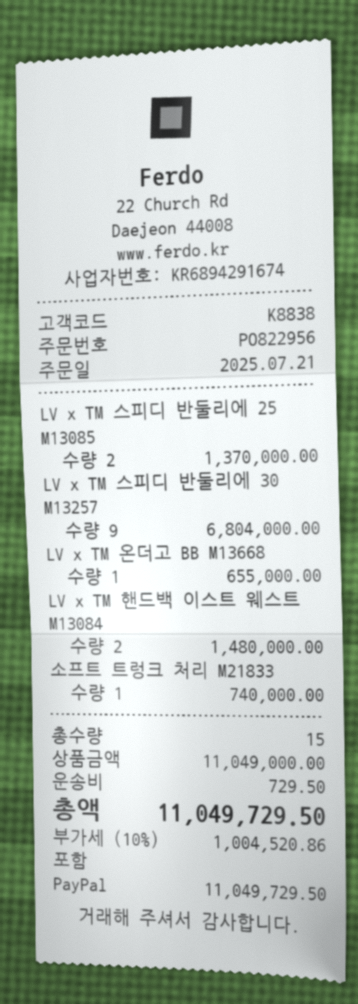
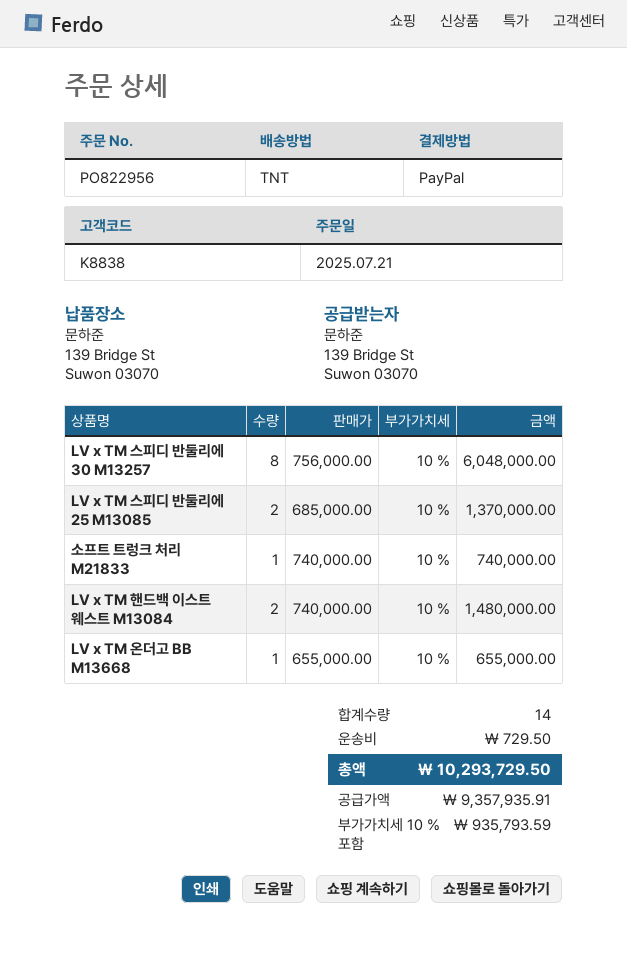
LV x TM 스피디 반둘리에 30 M13257: 9 for 6804000.00 -> 8 for 6048000.00
total quantity: 15 -> 14
tax: 10% = 1004520.86 -> 10% = 935793.59
total: 11049729.50 -> 10293729.50

